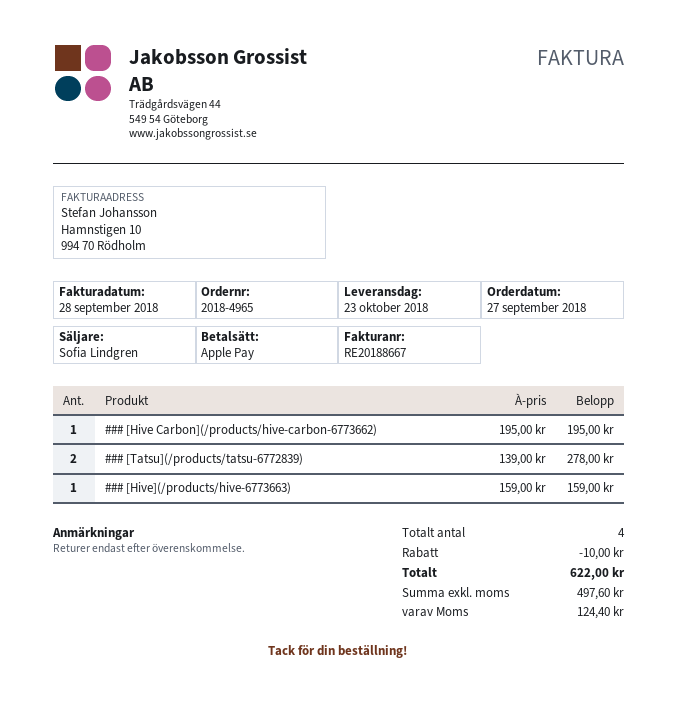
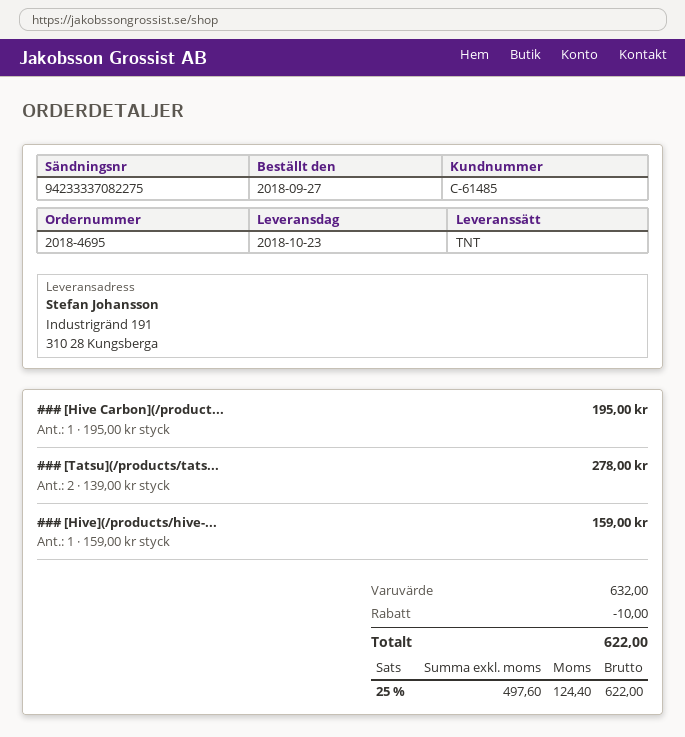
order number: 2018-4965 -> 2018-4695

